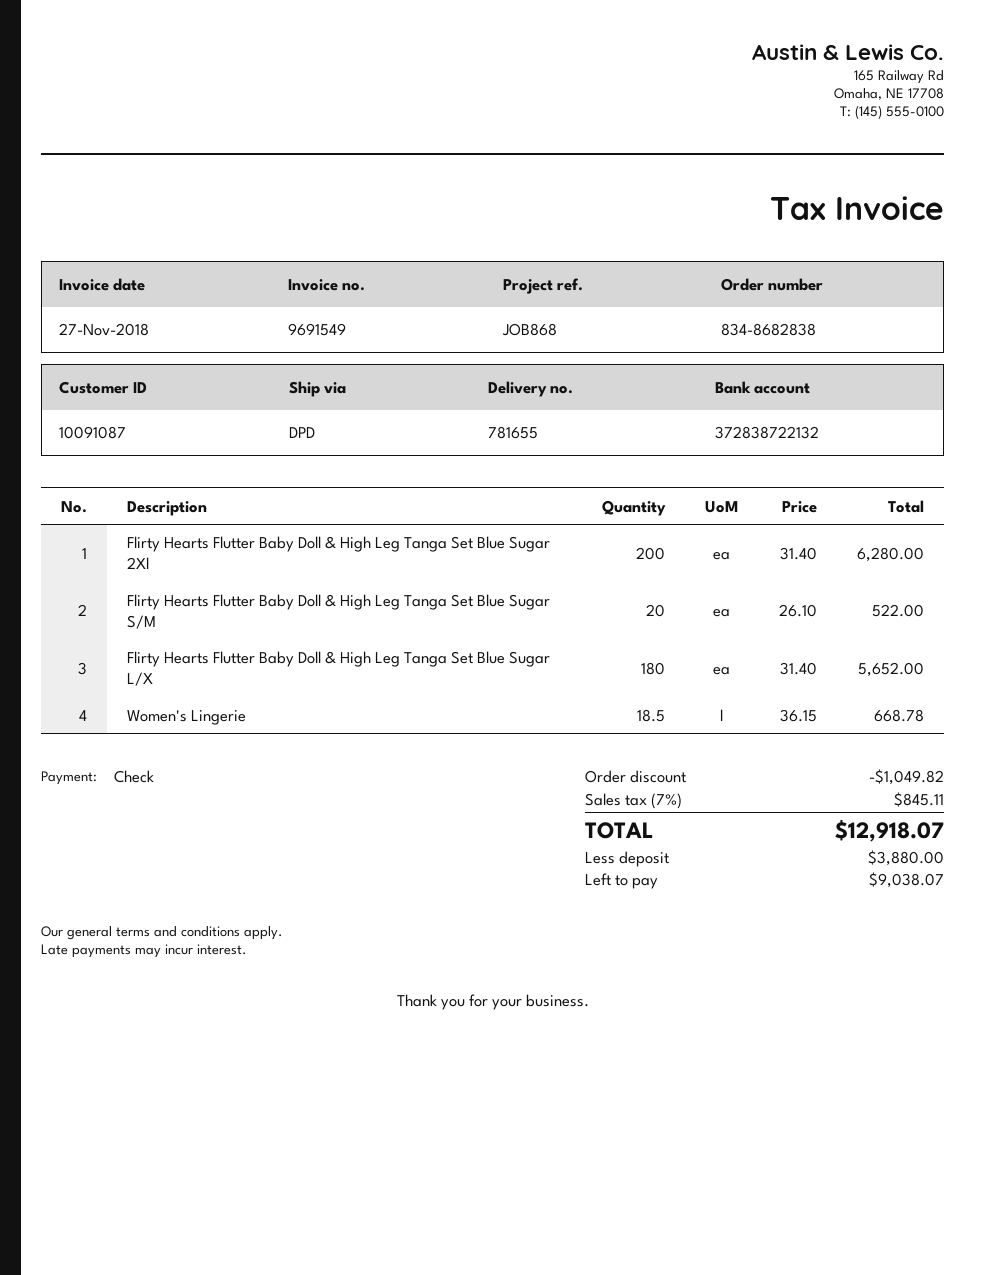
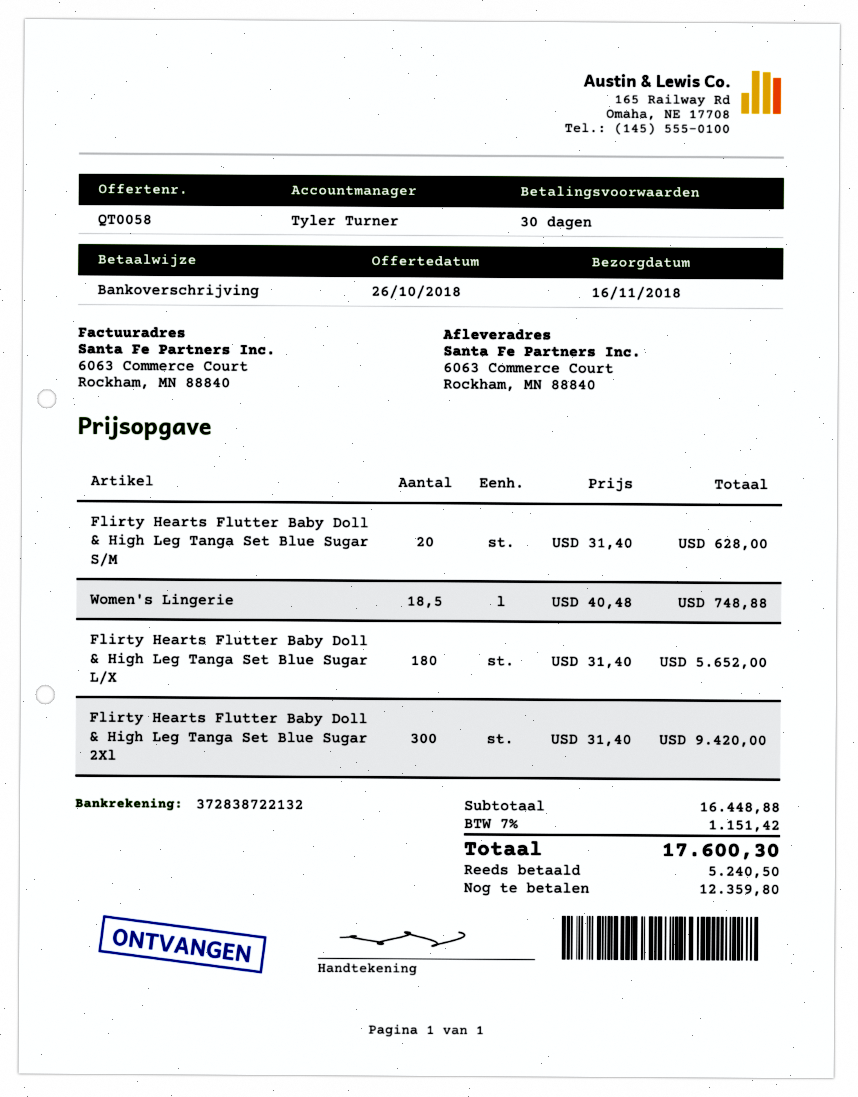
payment method: cheque -> bank transfer
Flirty Hearts Flutter Baby Doll & High Leg Tanga Set Blue Sugar 2Xl: 200 x 31.40 = 6280.00 -> 300 x 31.40 = 9420.00
Flirty Hearts Flutter Baby Doll & High Leg Tanga Set Blue Sugar S/M: 20 x 26.10 = 522.00 -> 20 x 31.40 = 628.00
Women's Lingerie: 18.5 x 36.15 = 668.78 -> 18.5 x 40.48 = 748.88
discount: 1049.82 -> none
tax: 7% = 845.11 -> 7% = 1151.42
total: 12918.07 -> 17600.30
deposit: 3880.00 -> 5240.50
balance: 9038.07 -> 12359.80

